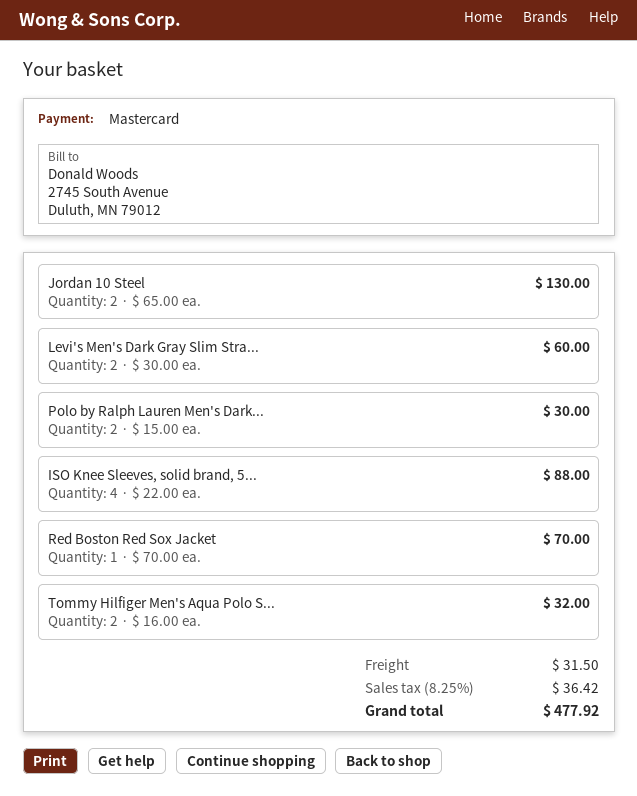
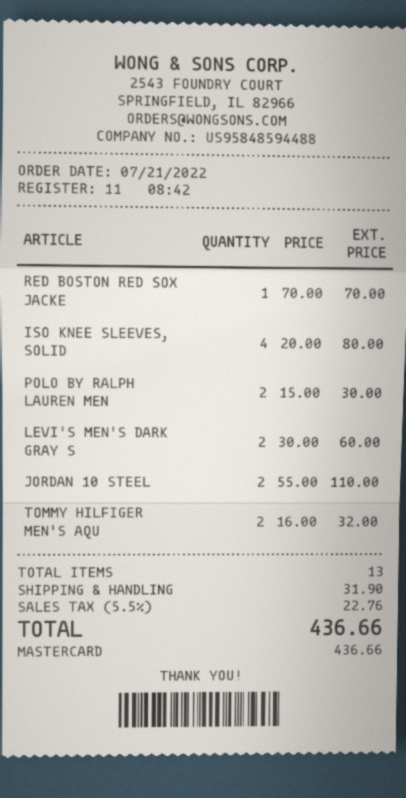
Jordan 10 Steel: 2 x 65.00 = 130.00 -> 2 x 55.00 = 110.00
ISO Knee Sleeves, solid brand, 5...: 4 x 22.00 = 88.00 -> 4 x 20.00 = 80.00
shipping: 31.50 -> 31.90
tax: 8.25% = 36.42 -> 5.5% = 22.76
total: 477.92 -> 436.66

